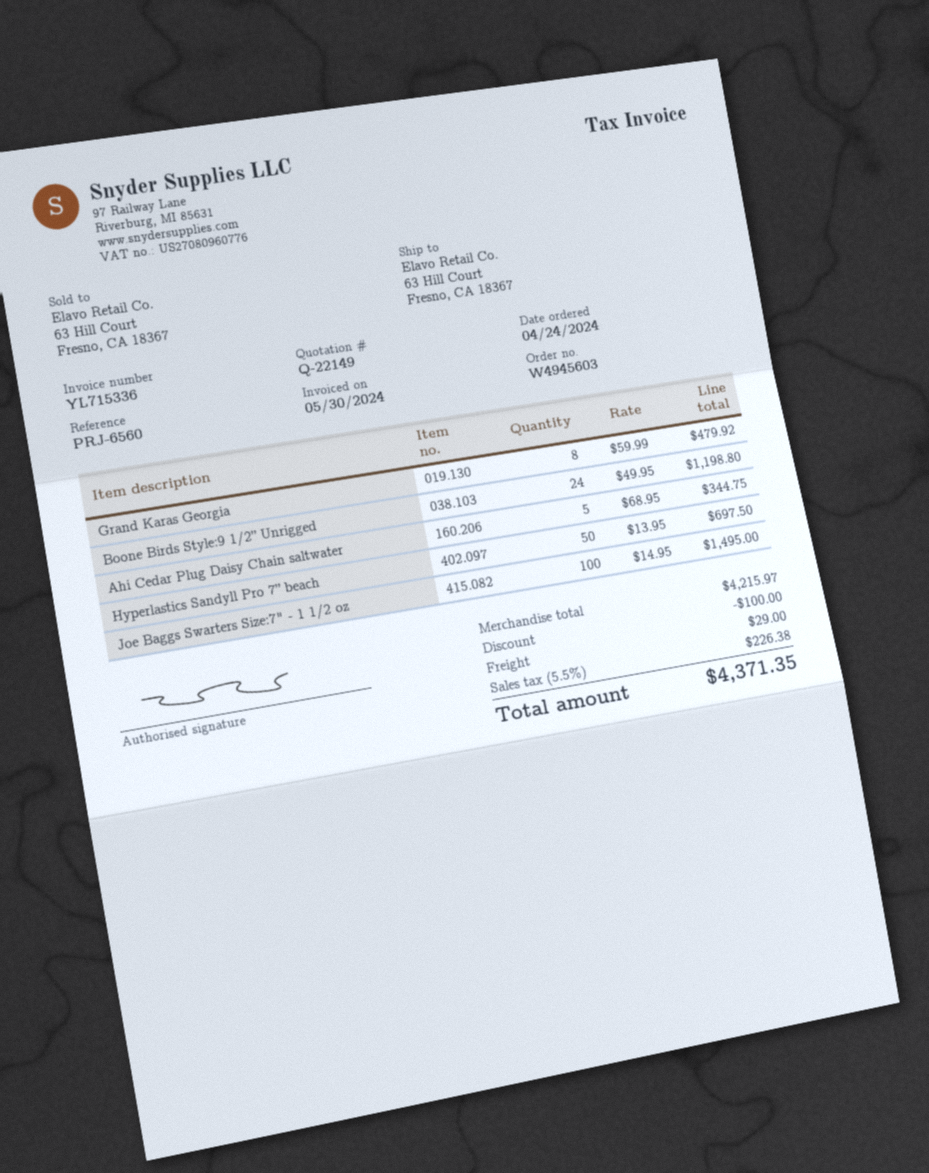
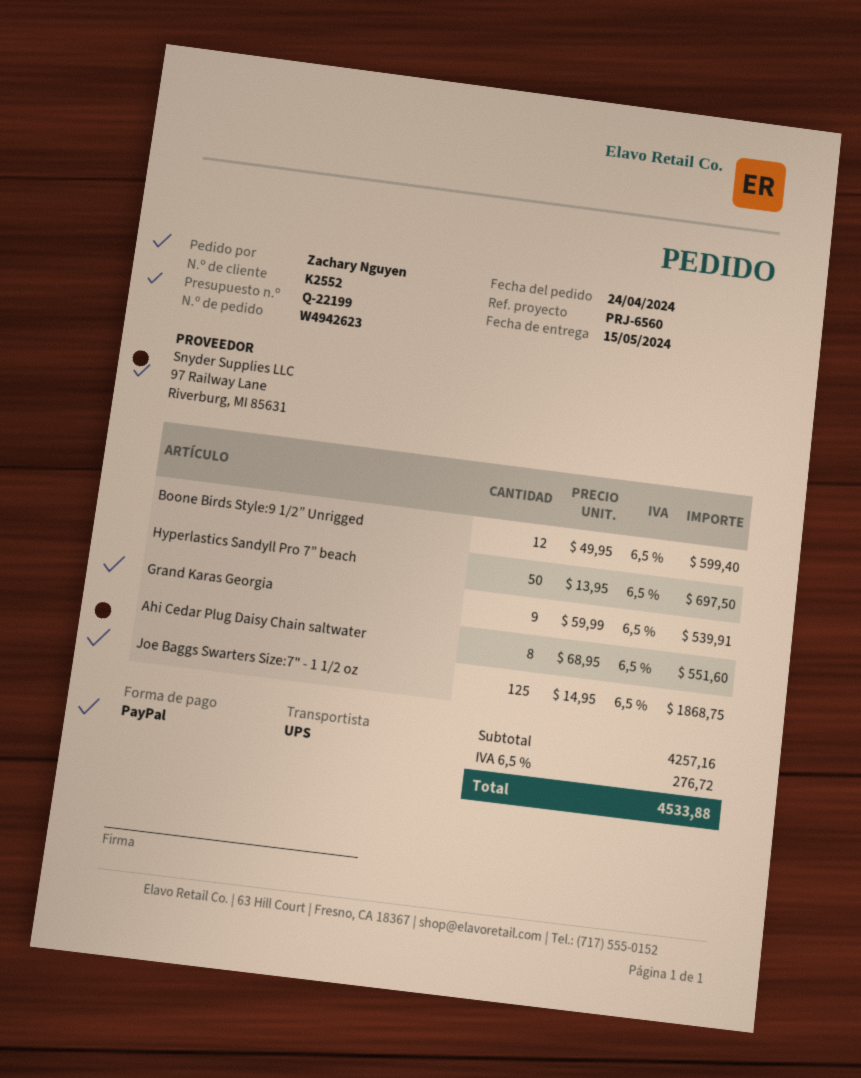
quote number: Q-22149 -> Q-22199
order number: W4945603 -> W4942623
Grand Karas Georgia: 8 x 59.99 = 479.92 -> 9 x 59.99 = 539.91
Boone Birds Style:9 1/2” Unrigged: 24 x 49.95 = 1198.80 -> 12 x 49.95 = 599.40
Ahi Cedar Plug Daisy Chain saltwater: 5 x 68.95 = 344.75 -> 8 x 68.95 = 551.60
Joe Baggs Swarters Size:7" - 1 1/2 oz: 100 x 14.95 = 1495.00 -> 125 x 14.95 = 1868.75
subtotal: 4215.97 -> 4257.16
discount: 100.00 -> none
shipping: 29.00 -> none
tax: 5.5% = 226.38 -> 6.5% = 276.72
total: 4371.35 -> 4533.88

